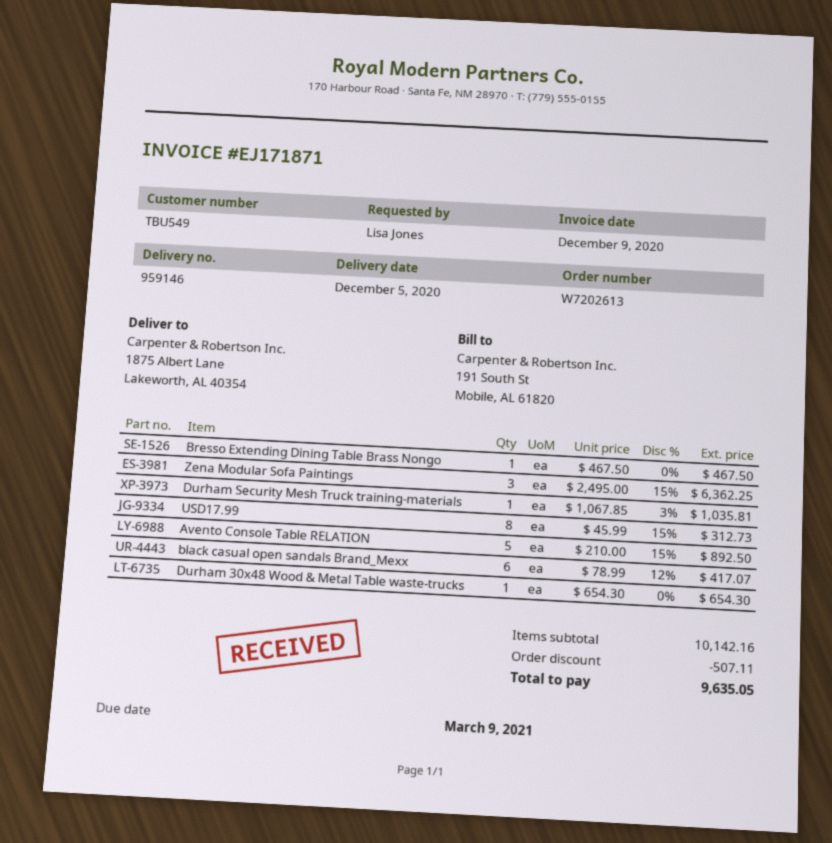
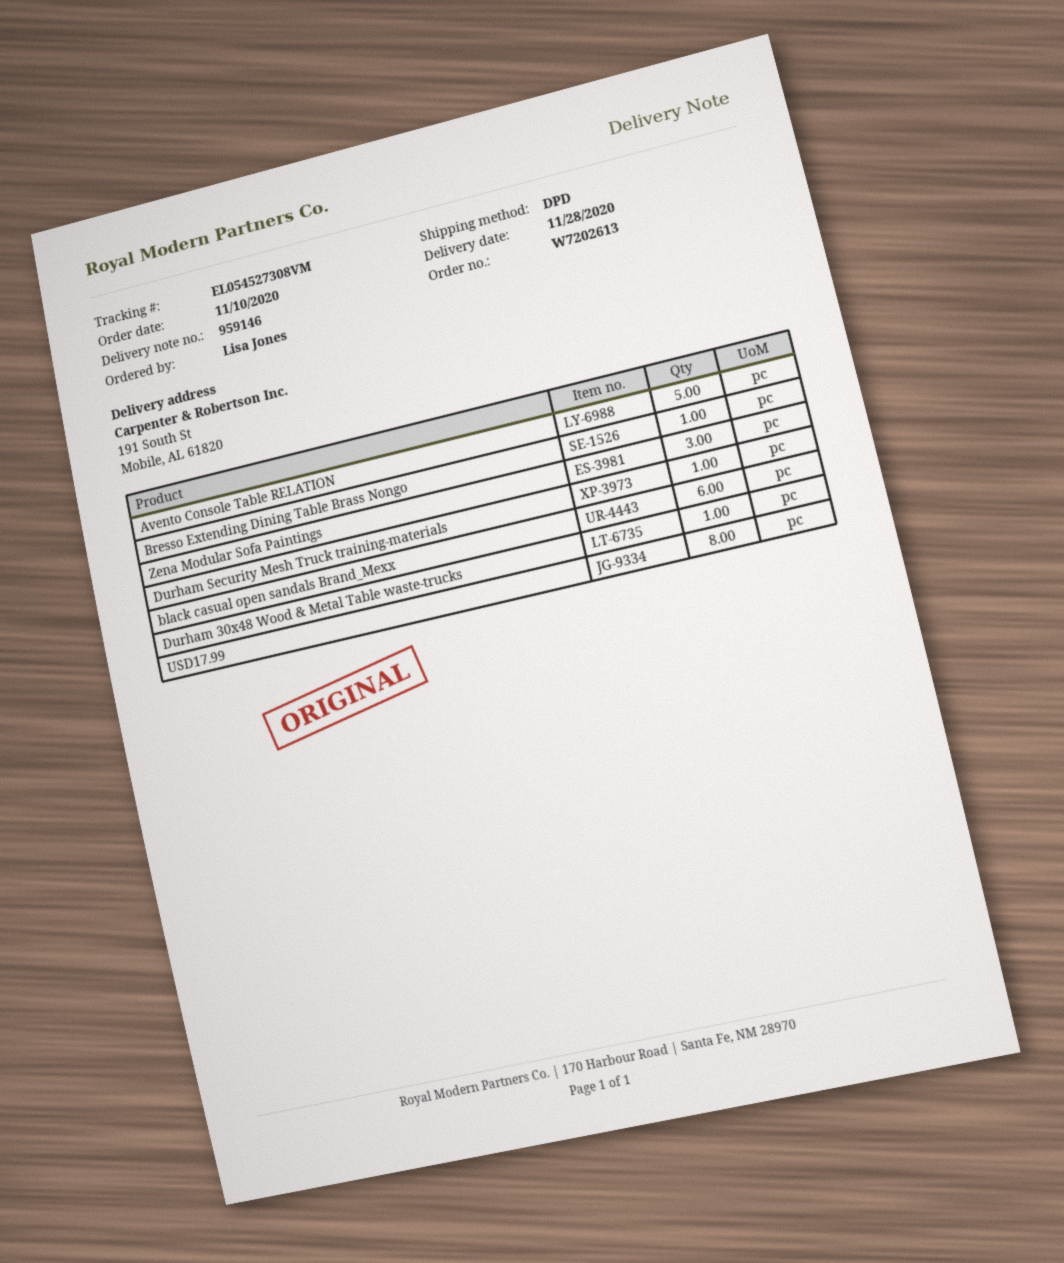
delivery date: 2020-12-05 -> 2020-11-28
ship to: 1875 Albert Lane, Lakeworth, AL 40354 -> 191 South St, Mobile, AL 61820

